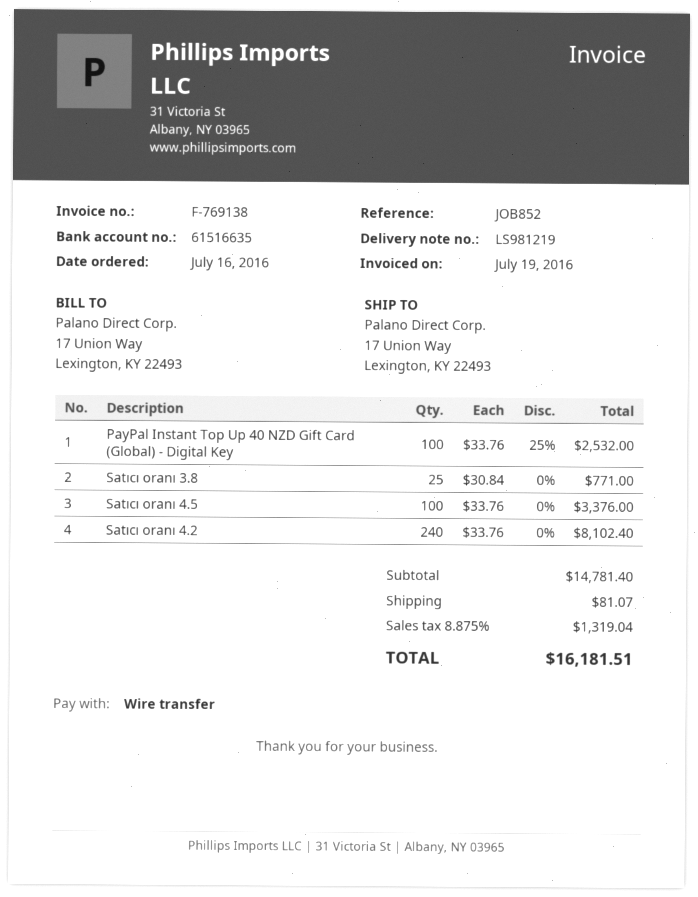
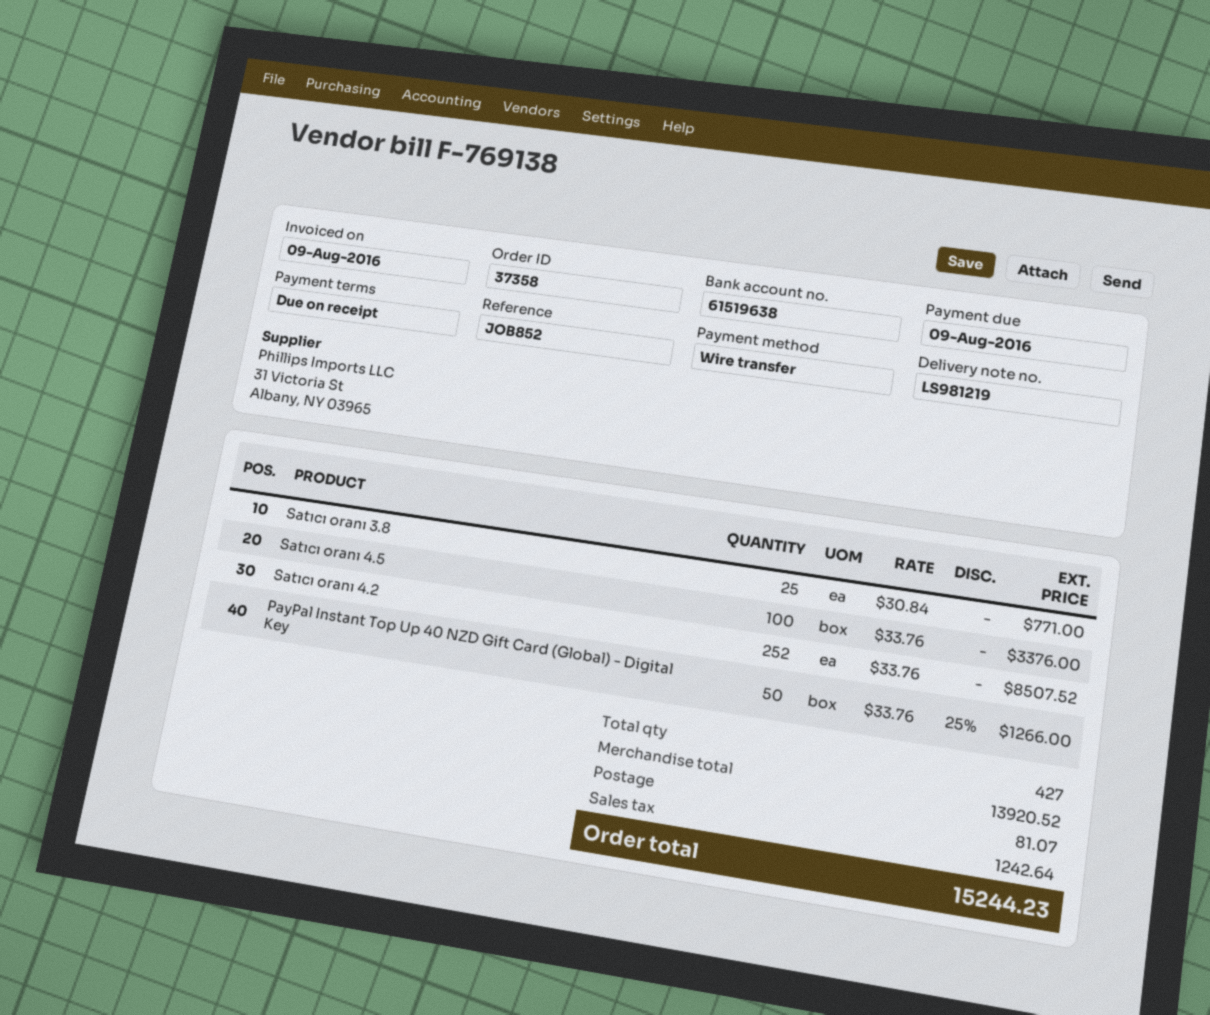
invoice date: 2016-07-19 -> 2016-08-09
bank account: 61516635 -> 61519638
PayPal Instant Top Up 40 NZD Gift Card (Global) - Digital Key: 100 x 33.76 - 25% = 2532.00 -> 50 x 33.76 - 25% = 1266.00
Satıcı oranı 4.2: 240 x 33.76 = 8102.40 -> 252 x 33.76 = 8507.52
subtotal: 14781.40 -> 13920.52
tax: 1319.04 -> 1242.64
total: 16181.51 -> 15244.23

